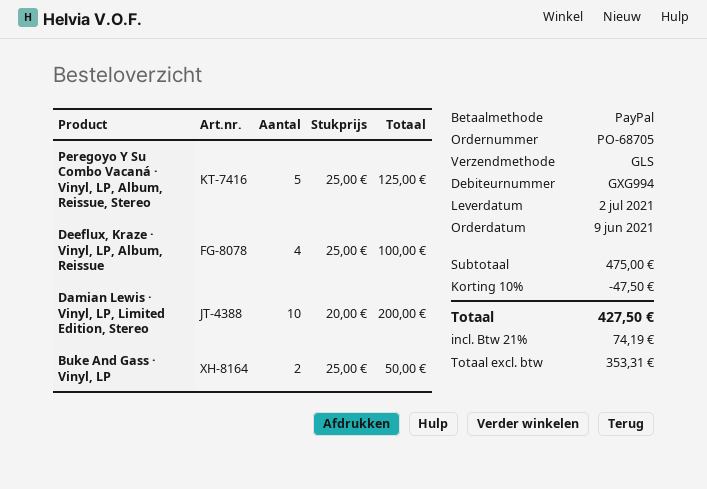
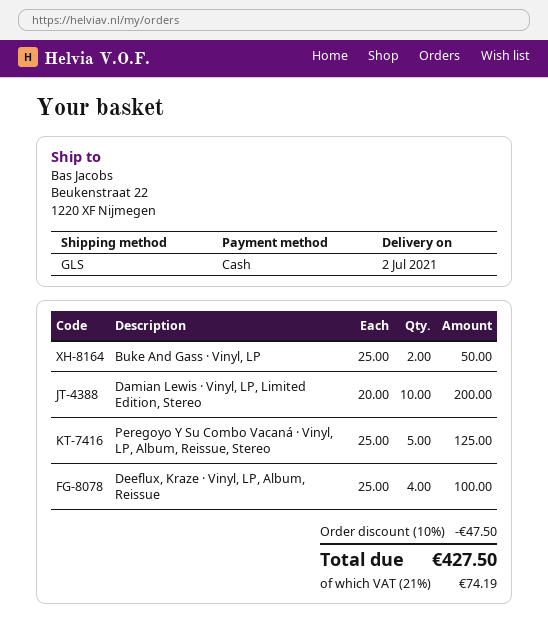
payment method: PayPal -> cash

